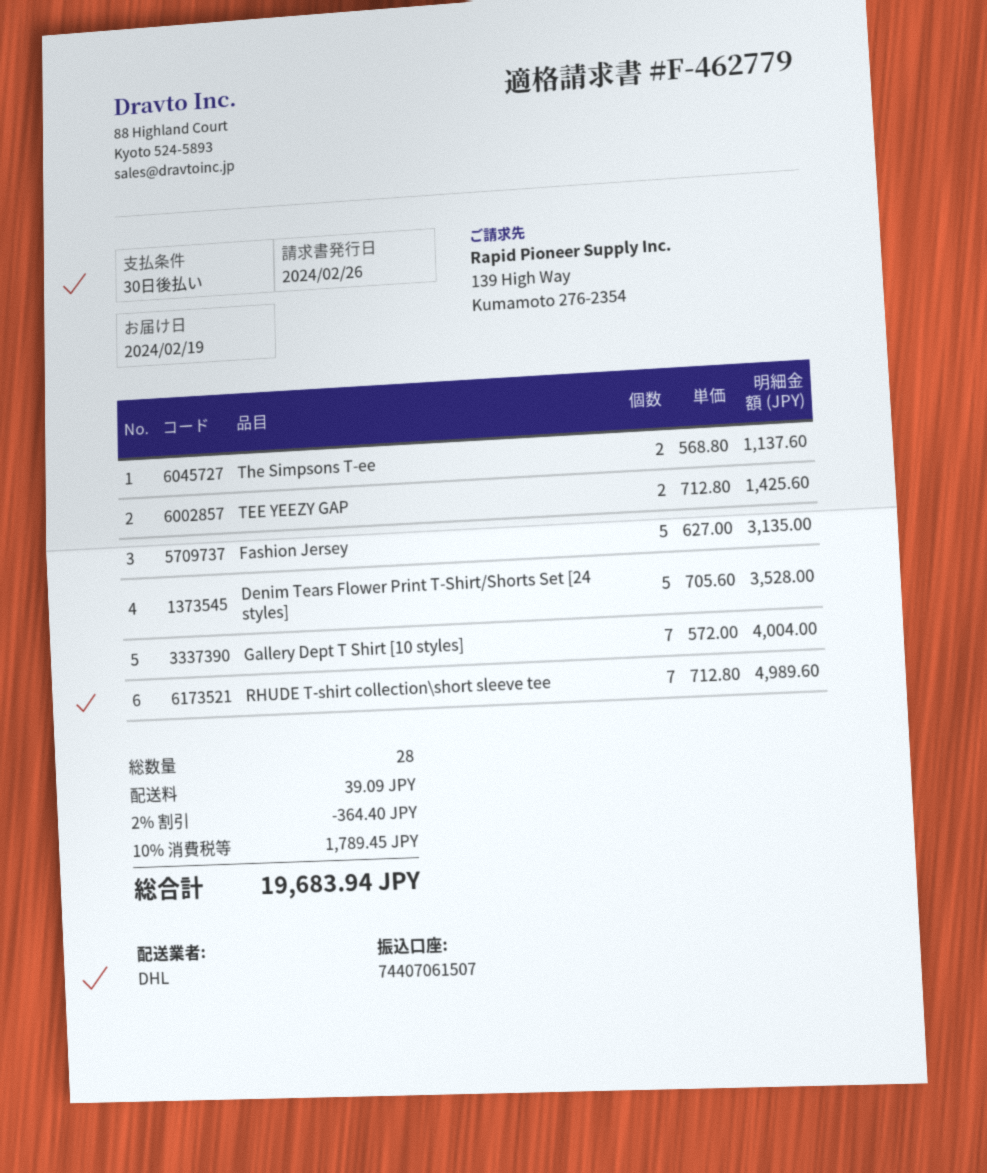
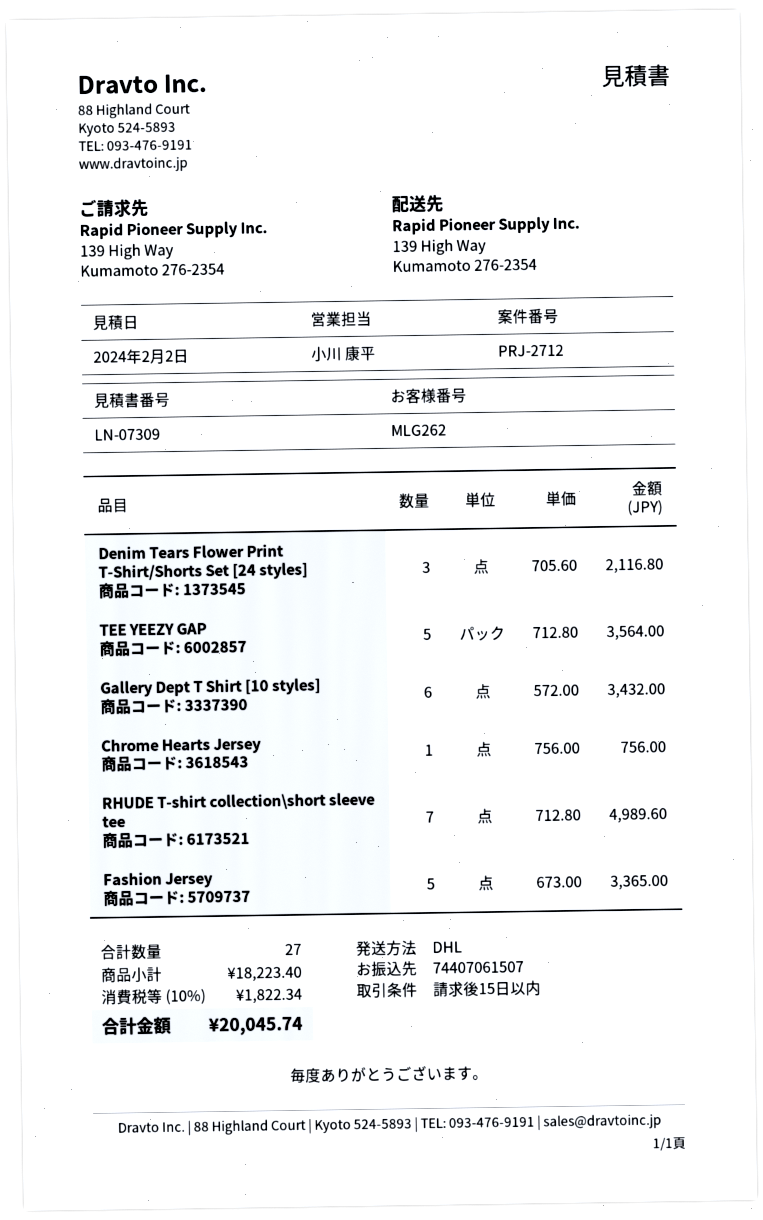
payment terms: 30 days -> 15 days
The Simpsons T-ee: 2 x 568.80 = 1137.60 -> none
TEE YEEZY GAP: 2 x 712.80 = 1425.60 -> 5 x 712.80 = 3564.00
Fashion Jersey: 5 x 627.00 = 3135.00 -> 5 x 673.00 = 3365.00
Denim Tears Flower Print T-Shirt/Shorts Set [24 styles]: 5 x 705.60 = 3528.00 -> 3 x 705.60 = 2116.80
Gallery Dept T Shirt [10 styles]: 7 x 572.00 = 4004.00 -> 6 x 572.00 = 3432.00
Chrome Hearts Jersey: none -> 1 x 756.00 = 756.00
total quantity: 28 -> 27
discount: 2% = 364.40 -> none
shipping: 39.09 -> none
tax: 10% = 1789.45 -> 10% = 1822.34
total: 19683.94 -> 20045.74

